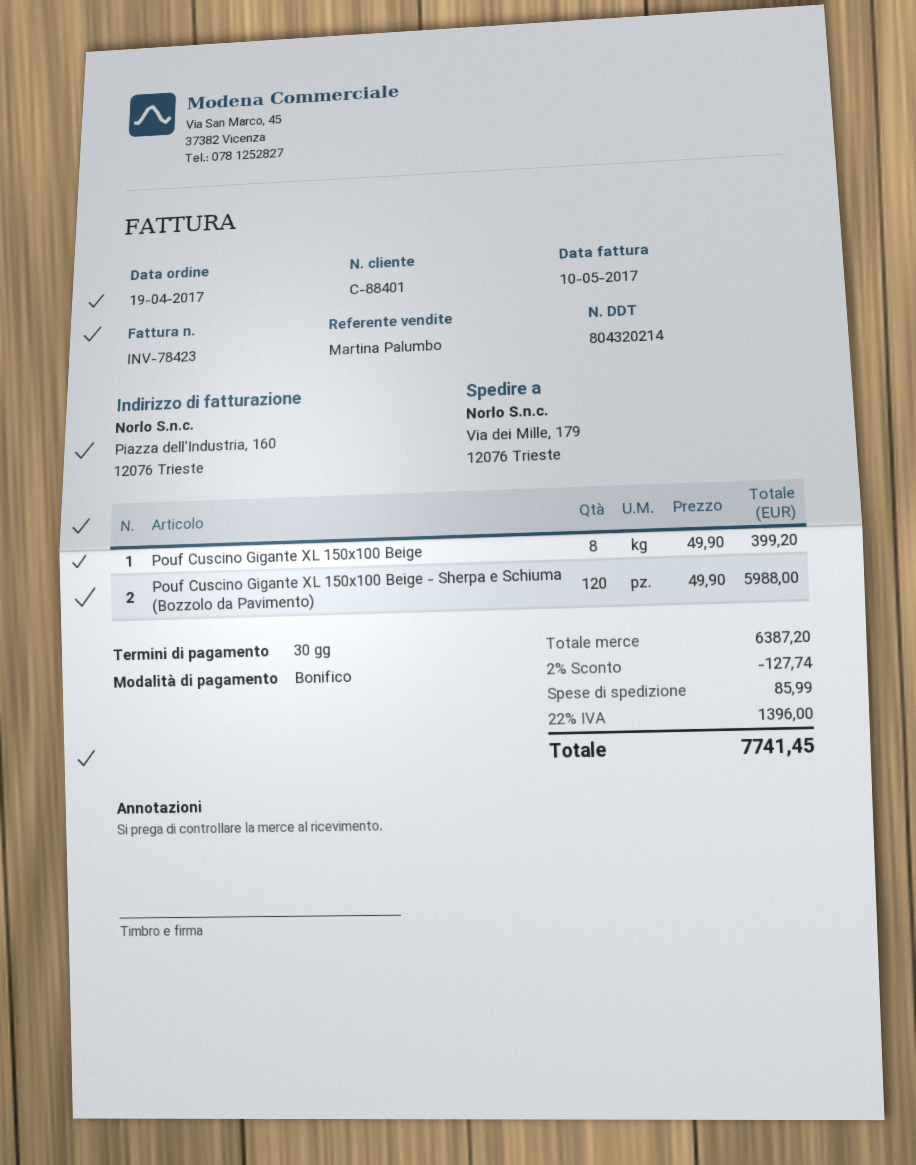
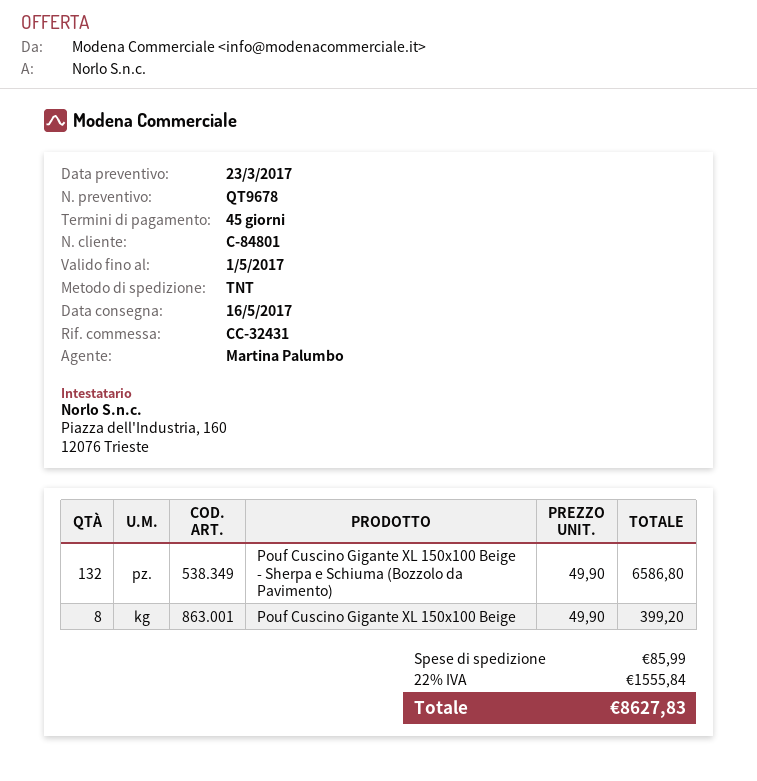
payment terms: 30 days -> 45 days
customer number: C-88401 -> C-84801
Pouf Cuscino Gigante XL 150x100 Beige - Sherpa e Schiuma (Bozzolo da Pavimento): 120 x 49.90 = 5988.00 -> 132 x 49.90 = 6586.80
discount: 2% = 127.74 -> none
tax: 22% = 1396.00 -> 22% = 1555.84
total: 7741.45 -> 8627.83

